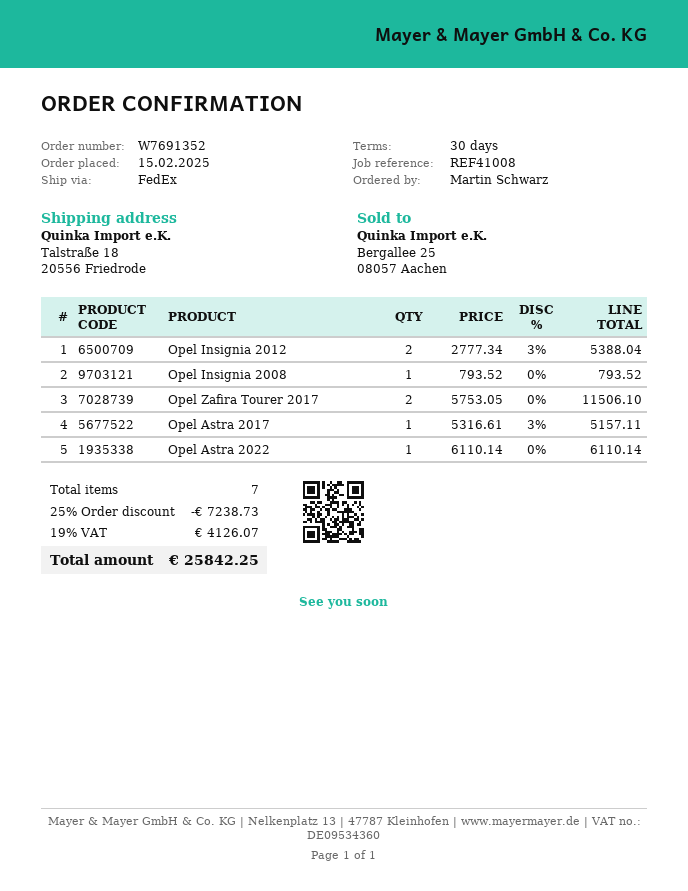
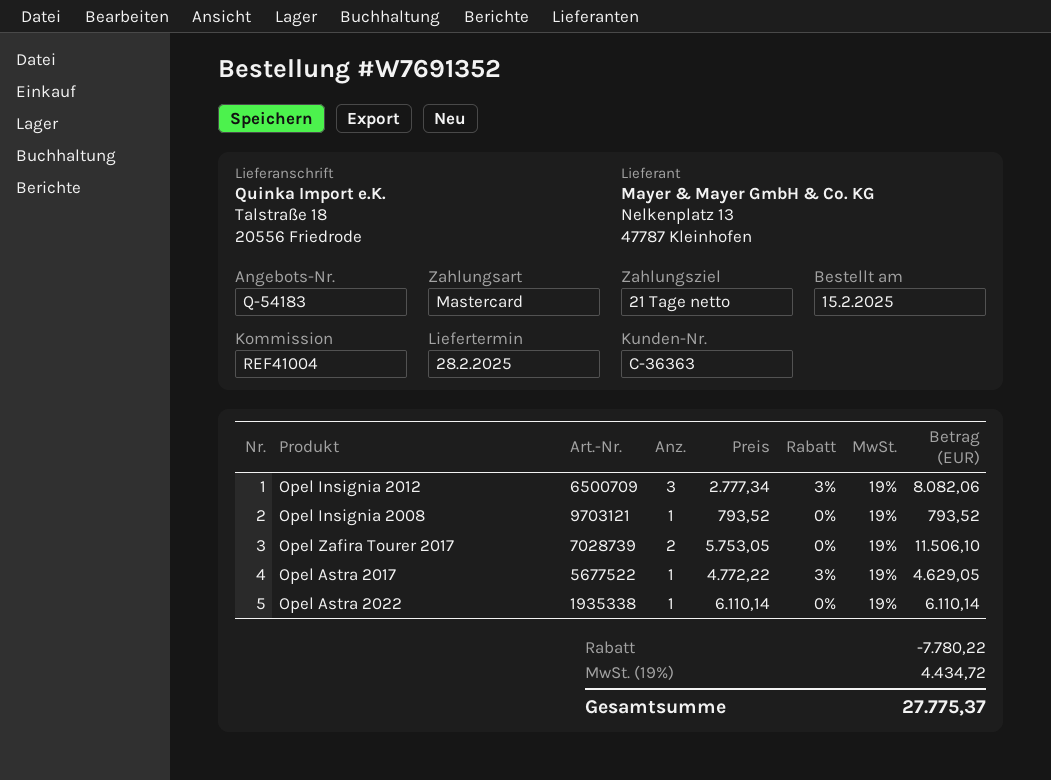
payment terms: 30 days -> 21 days
reference: REF41008 -> REF41004
Opel Insignia 2012: 2 x 2777.34 - 3% = 5388.04 -> 3 x 2777.34 - 3% = 8082.06
Opel Astra 2017: 1 x 5316.61 - 3% = 5157.11 -> 1 x 4772.22 - 3% = 4629.05
discount: 7238.73 -> 7780.22
tax: 19% = 4126.07 -> 19% = 4434.72
total: 25842.25 -> 27775.37

